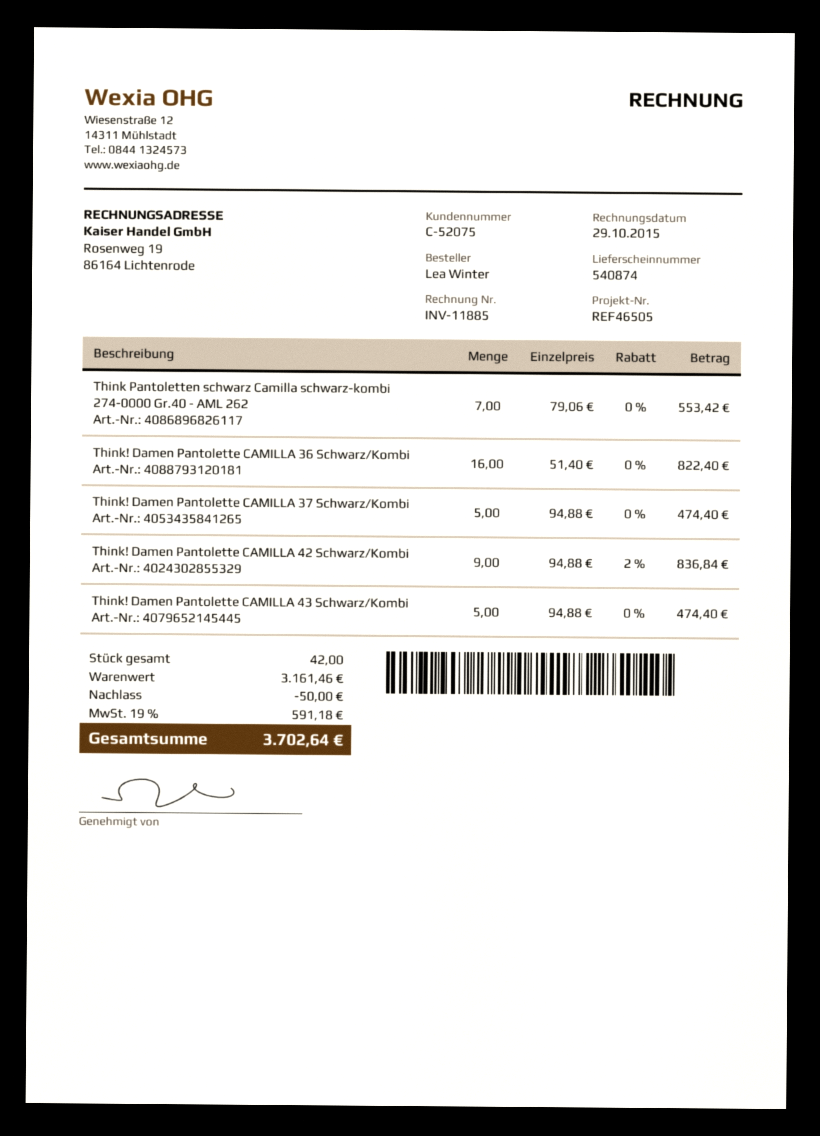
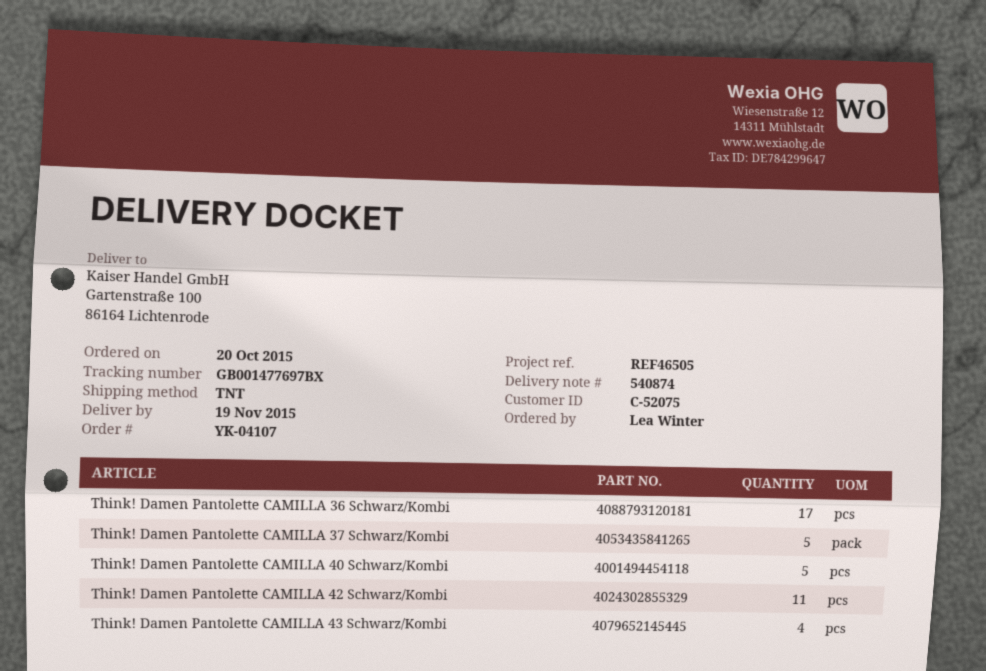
Think Pantoletten schwarz Camilla schwarz-kombi 274-0000 Gr.40 - AML 262: 7 -> none
Think! Damen Pantolette CAMILLA 36 Schwarz/Kombi: 16 -> 17
Think! Damen Pantolette CAMILLA 42 Schwarz/Kombi: 9 -> 11
Think! Damen Pantolette CAMILLA 43 Schwarz/Kombi: 5 -> 4
Think! Damen Pantolette CAMILLA 40 Schwarz/Kombi: none -> 5

